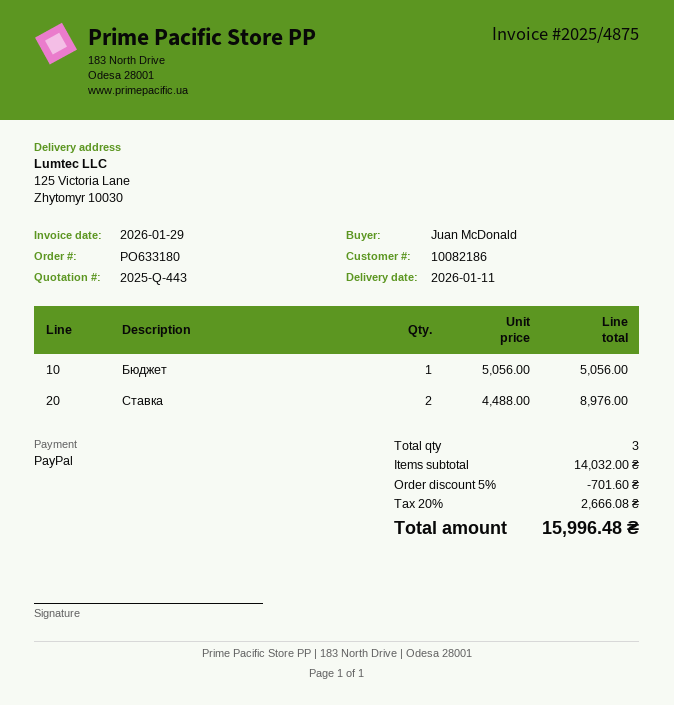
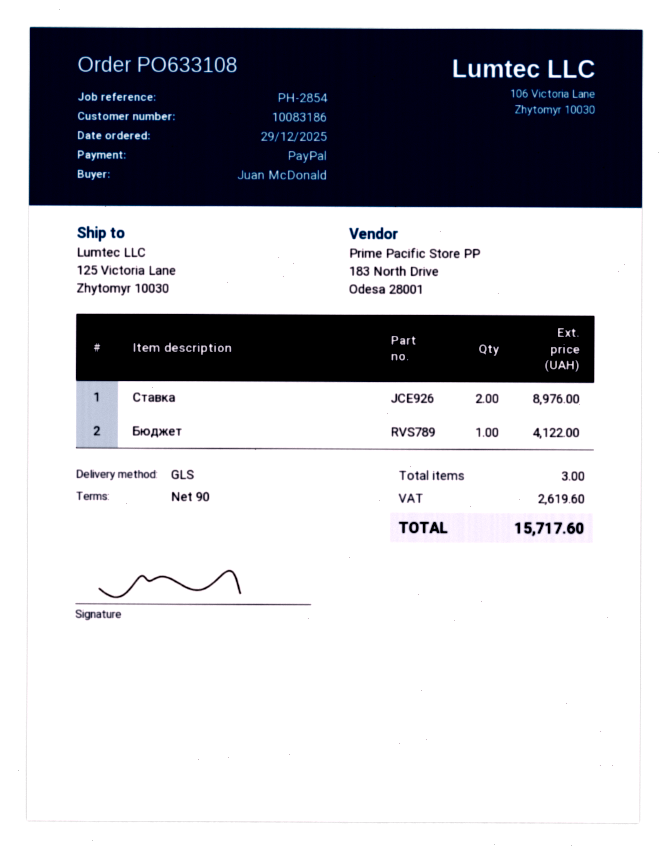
order number: PO633180 -> PO633108
customer number: 10082186 -> 10083186
Бюджет: 1 for 5056.00 -> 1 for 4122.00
discount: 5% = 701.60 -> none
tax: 2666.08 -> 2619.60
total: 15996.48 -> 15717.60

